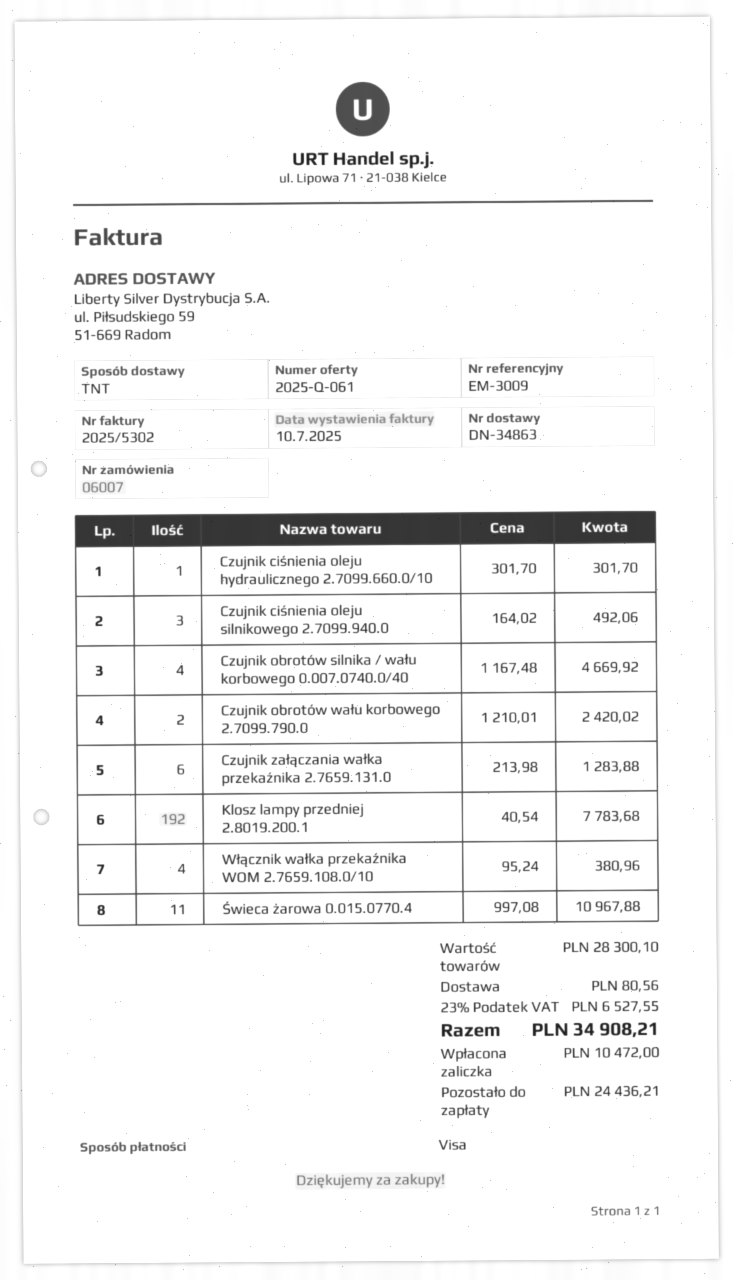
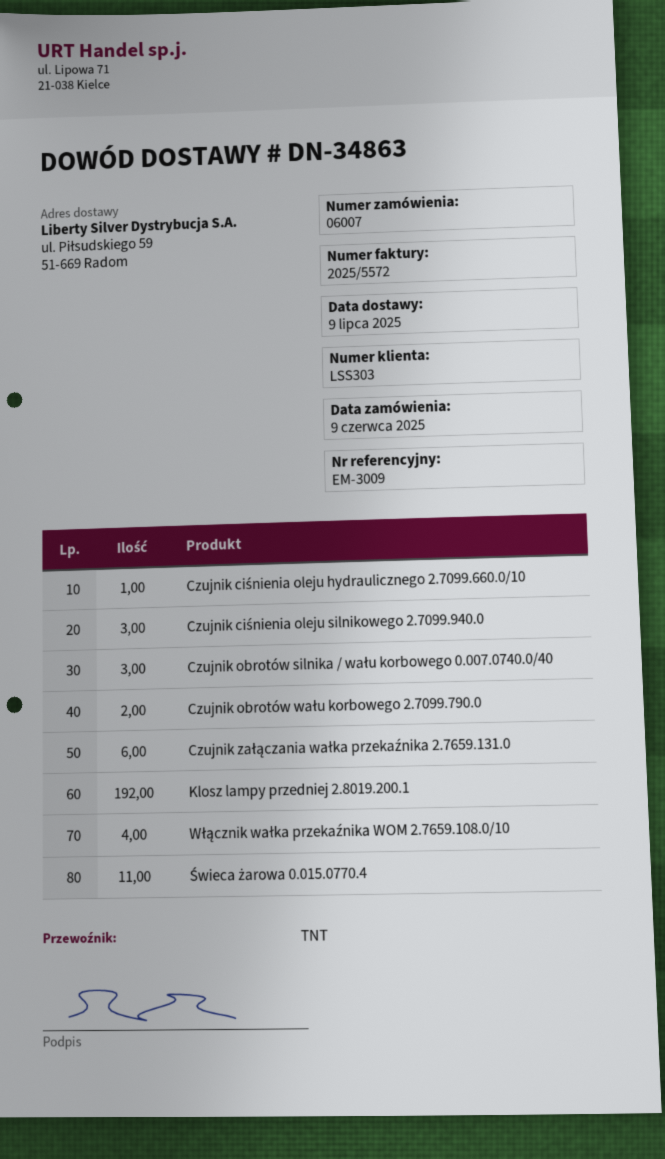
invoice number: 2025/5302 -> 2025/5572
Czujnik obrotów silnika / wału korbowego 0.007.0740.0/40: 4 -> 3

